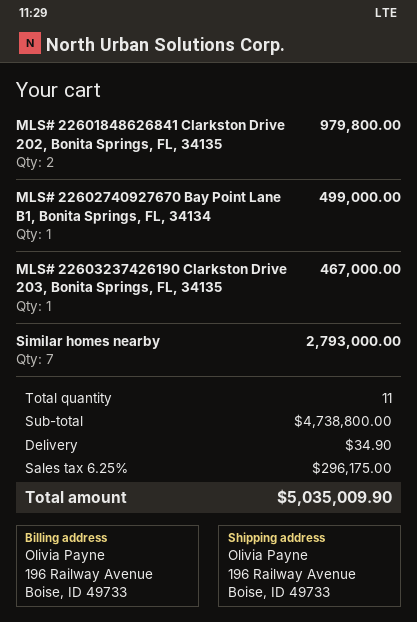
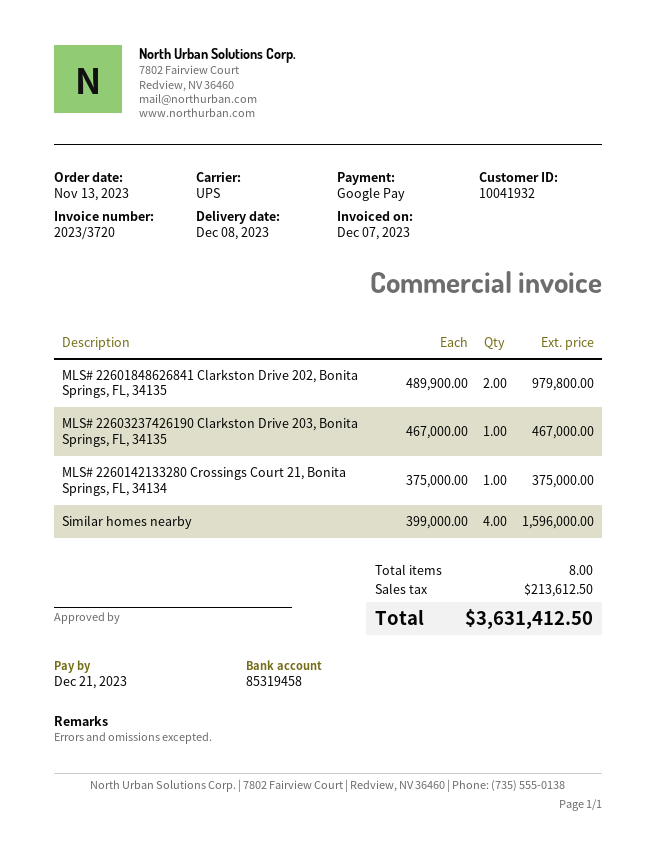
MLS# 22602740927670 Bay Point Lane B1, Bonita Springs, FL, 34134: 1 for 499000.00 -> none
Similar homes nearby: 7 for 2793000.00 -> 4 for 1596000.00
MLS# 2260142133280 Crossings Court 21, Bonita Springs, FL, 34134: none -> 1 for 375000.00
total quantity: 11 -> 8
shipping: 34.90 -> none
tax: 296175.00 -> 213612.50
total: 5035009.90 -> 3631412.50

